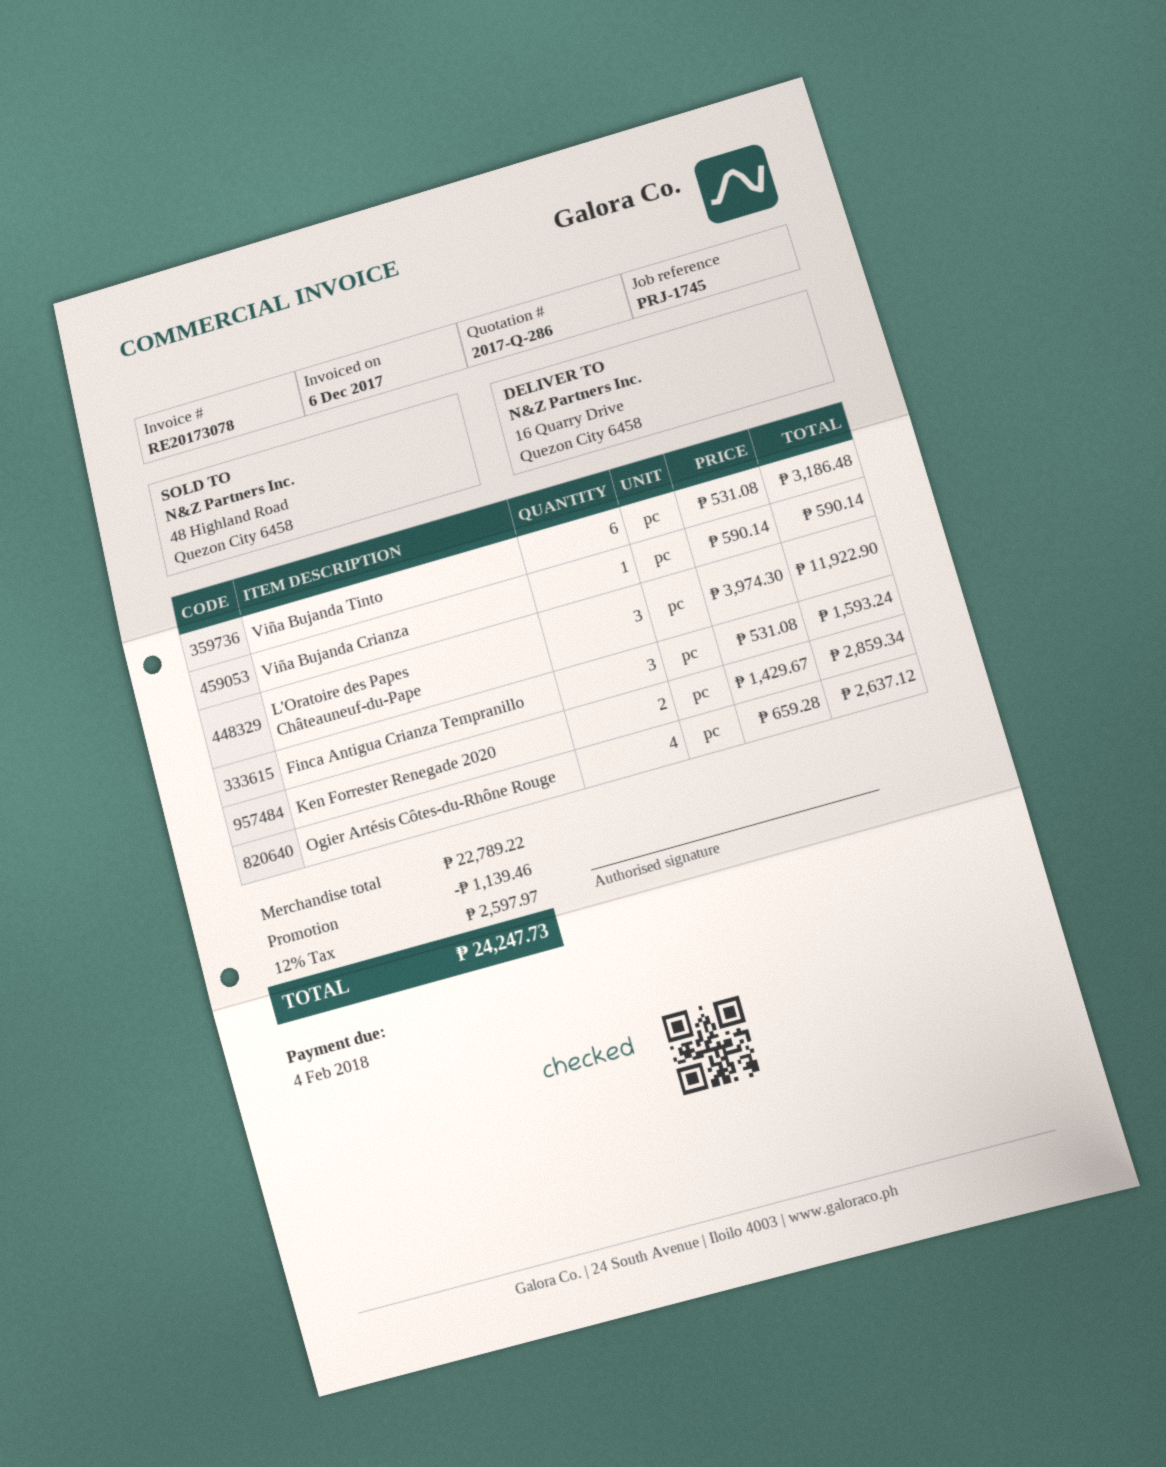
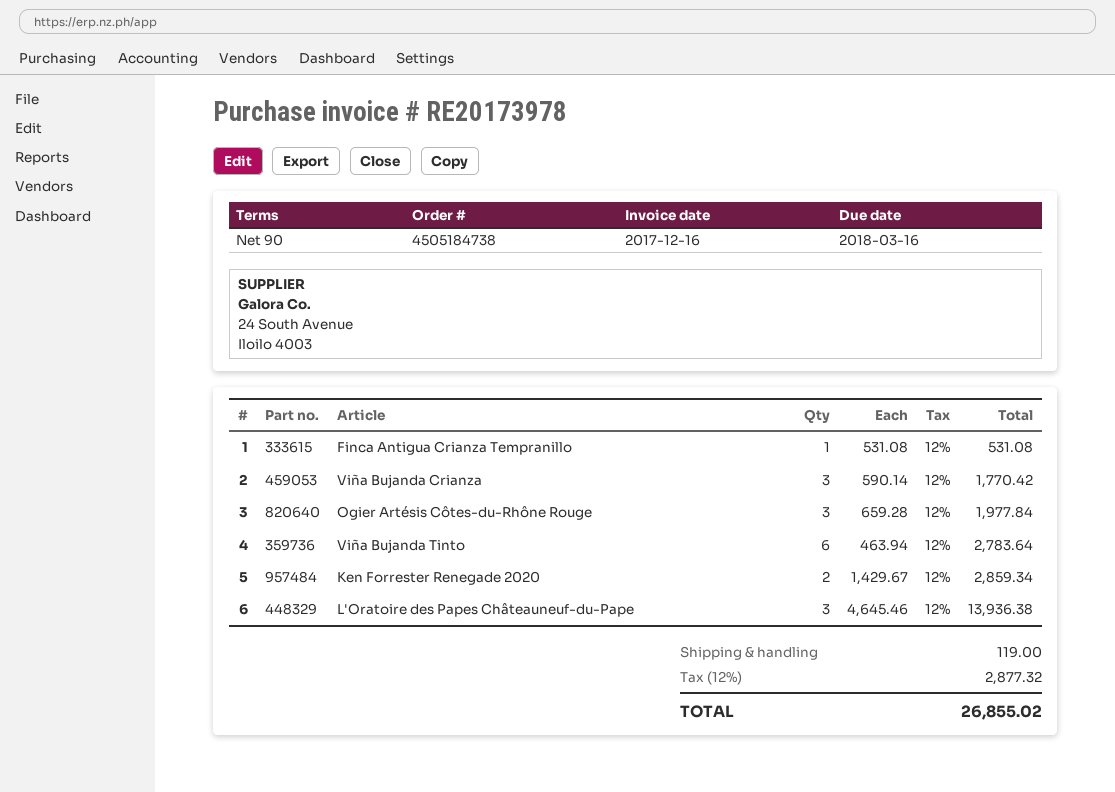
invoice number: RE20173078 -> RE20173978
invoice date: 2017-12-06 -> 2017-12-16
due date: 2018-02-04 -> 2018-03-16
Viña Bujanda Tinto: 6 x 531.08 = 3186.48 -> 6 x 463.94 = 2783.64
Viña Bujanda Crianza: 1 x 590.14 = 590.14 -> 3 x 590.14 = 1770.42
L'Oratoire des Papes Châteauneuf-du-Pape: 3 x 3974.30 = 11922.90 -> 3 x 4645.46 = 13936.38
Finca Antigua Crianza Tempranillo: 3 x 531.08 = 1593.24 -> 1 x 531.08 = 531.08
Ogier Artésis Côtes-du-Rhône Rouge: 4 x 659.28 = 2637.12 -> 3 x 659.28 = 1977.84
discount: 1139.46 -> none
shipping: none -> 119.00
tax: 12% = 2597.97 -> 12% = 2877.32
total: 24247.73 -> 26855.02

